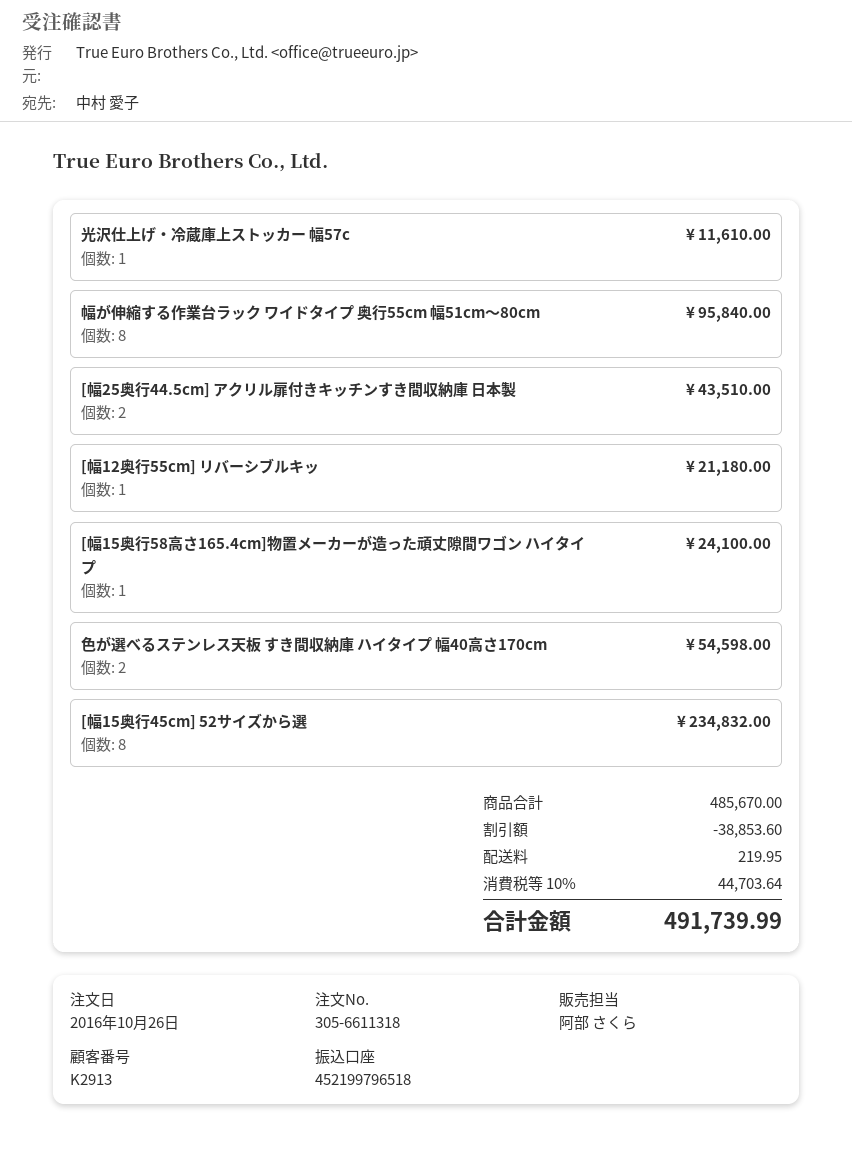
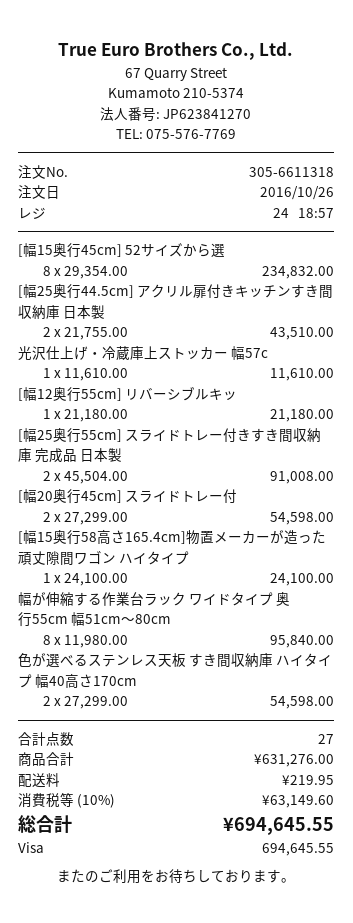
[幅25奥行55cm] スライドトレー付きすき間収納庫 完成品 日本製: none -> 2 for 91008.00
[幅20奥行45cm] スライドトレー付: none -> 2 for 54598.00
subtotal: 485670.00 -> 631276.00
discount: 38853.60 -> none
tax: 10% = 44703.64 -> 10% = 63149.60
total: 491739.99 -> 694645.55

